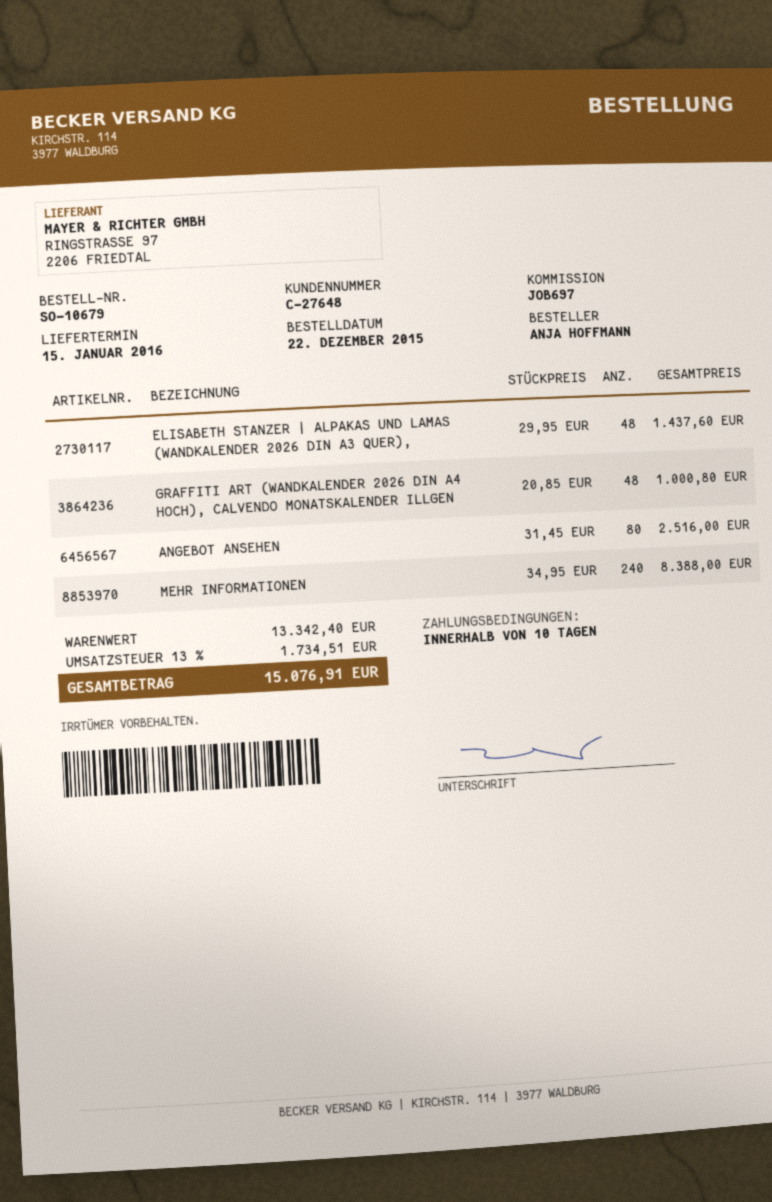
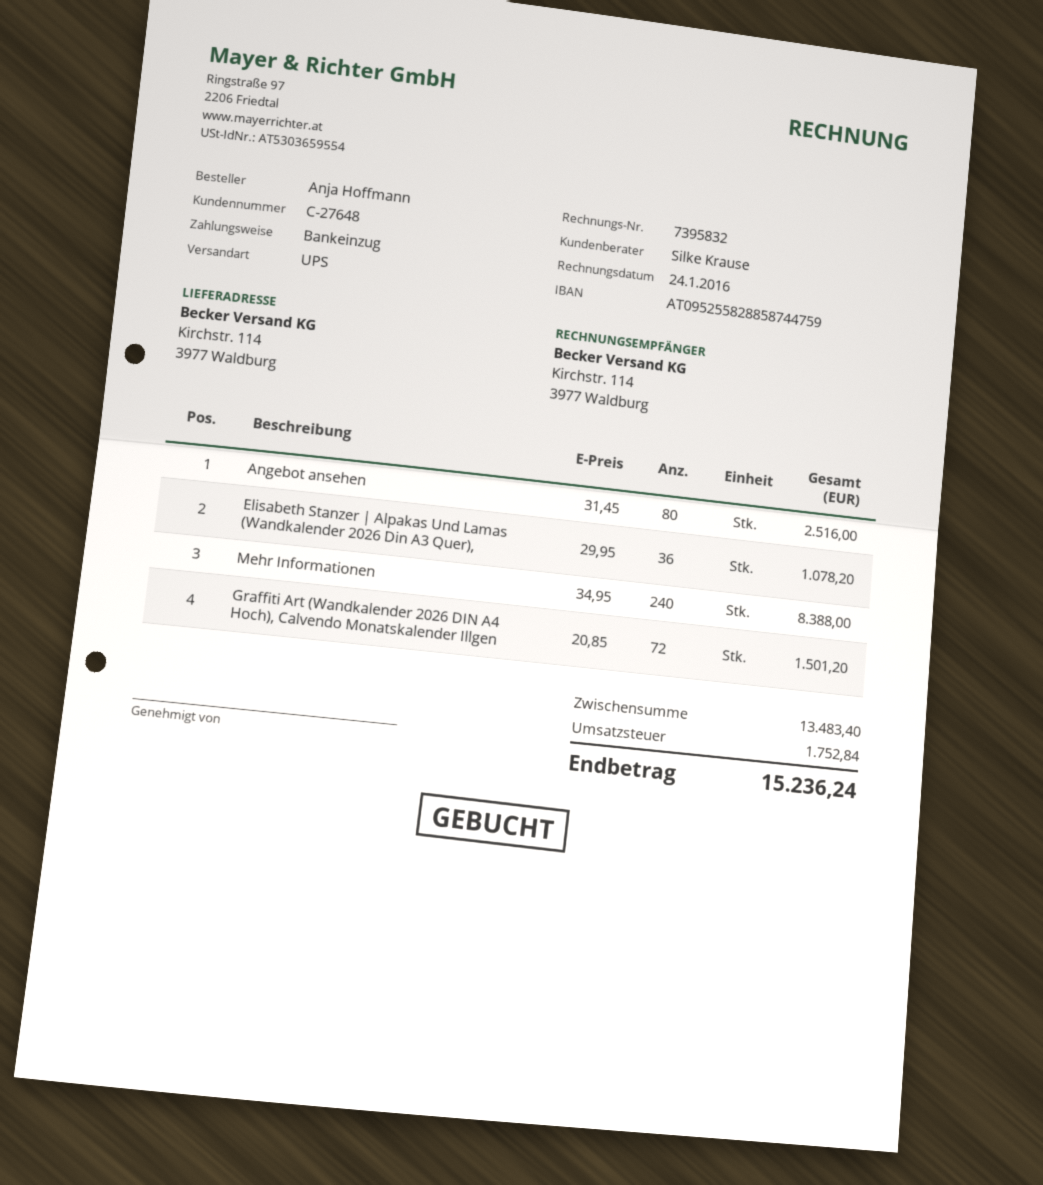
ELISABETH STANZER | ALPAKAS UND LAMAS (WANDKALENDER 2026 DIN A3 QUER),: 48 x 29.95 = 1437.60 -> 36 x 29.95 = 1078.20
GRAFFITI ART (WANDKALENDER 2026 DIN A4 HOCH), CALVENDO MONATSKALENDER ILLGEN: 48 x 20.85 = 1000.80 -> 72 x 20.85 = 1501.20
subtotal: 13342.40 -> 13483.40
tax: 1734.51 -> 1752.84
total: 15076.91 -> 15236.24

